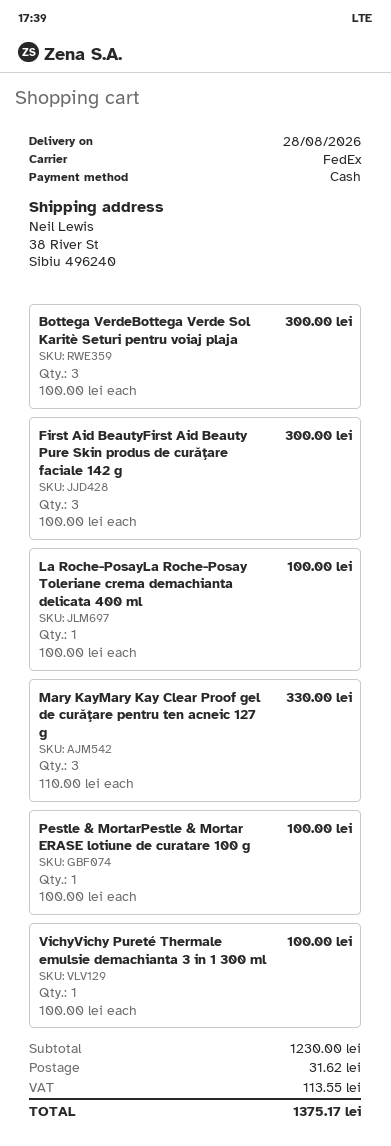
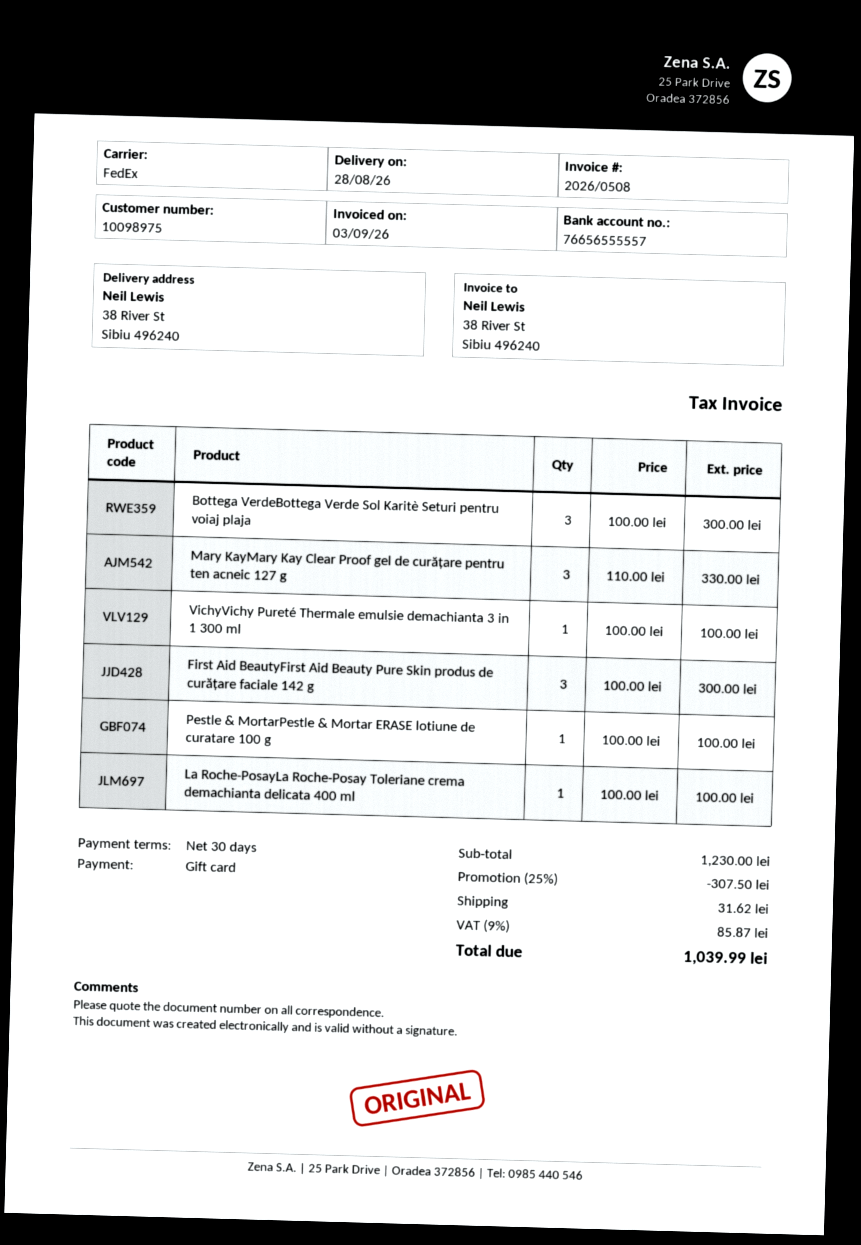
payment method: cash -> gift card
discount: none -> 25% = 307.50
tax: 113.55 -> 85.87
total: 1375.17 -> 1039.99

